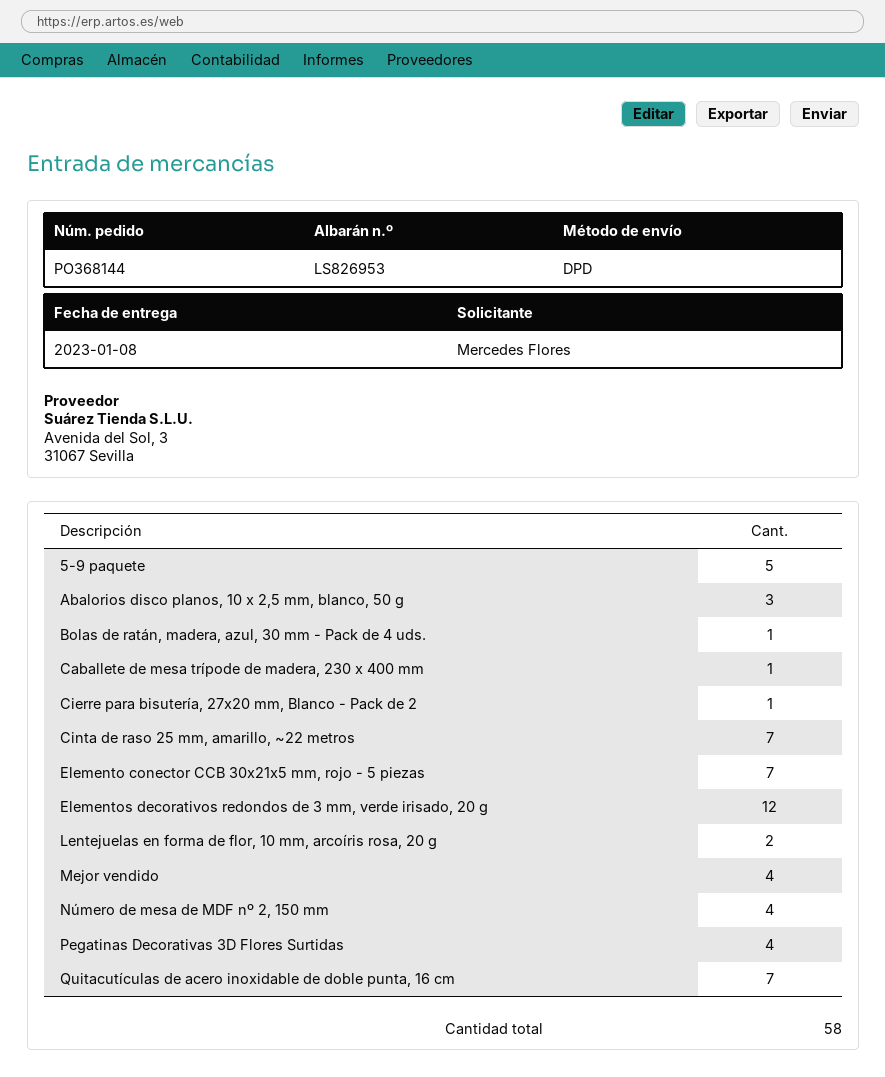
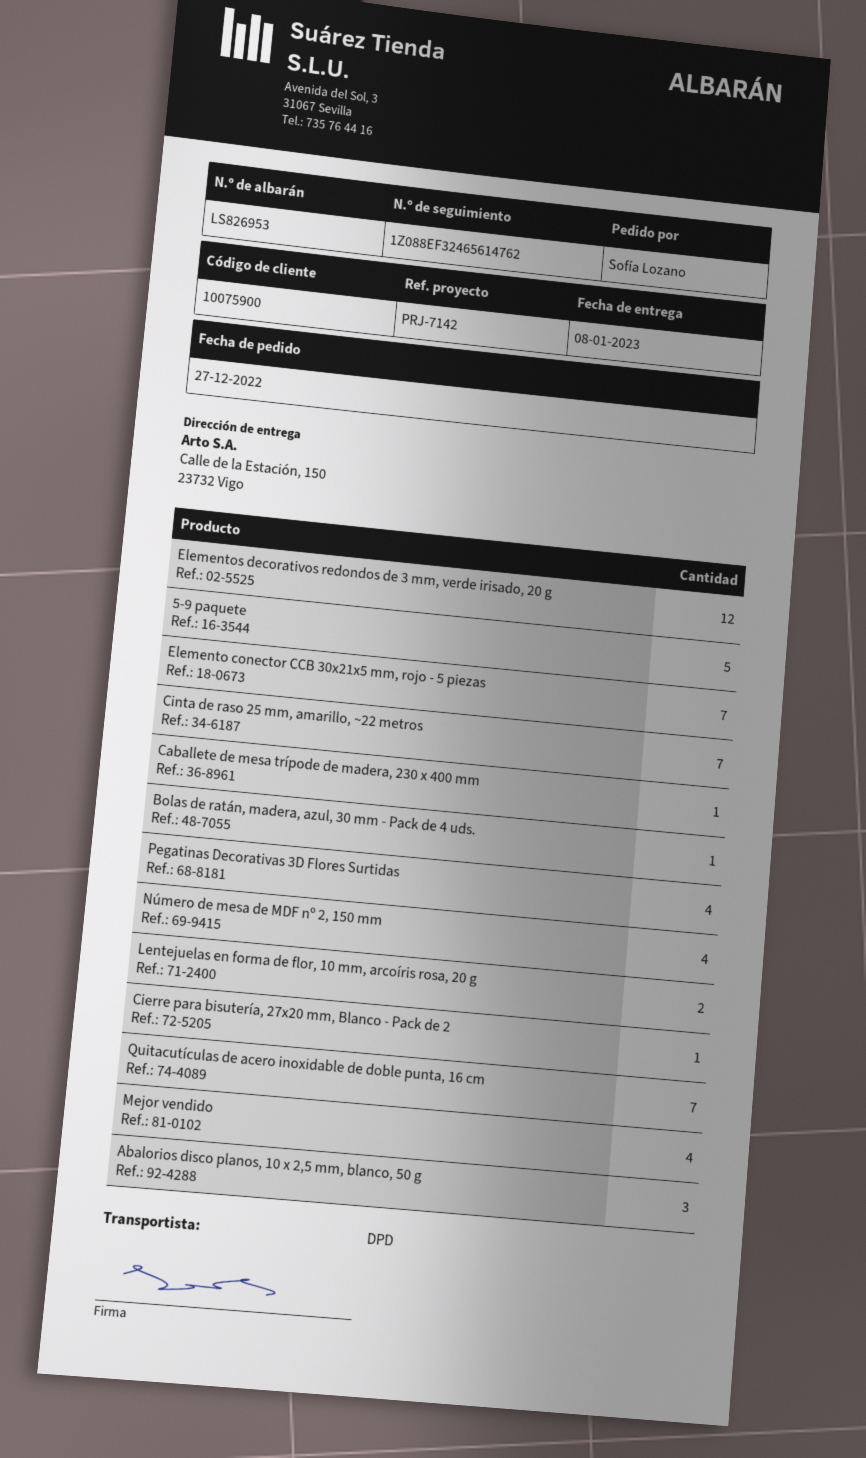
ordered by: Mercedes Flores -> Sofía Lozano

